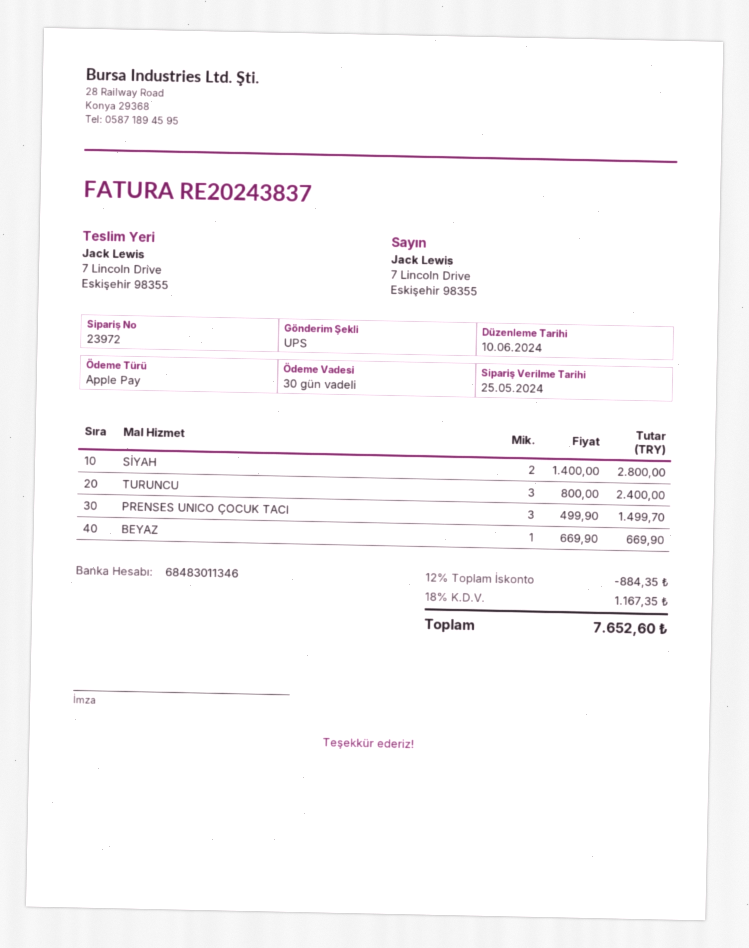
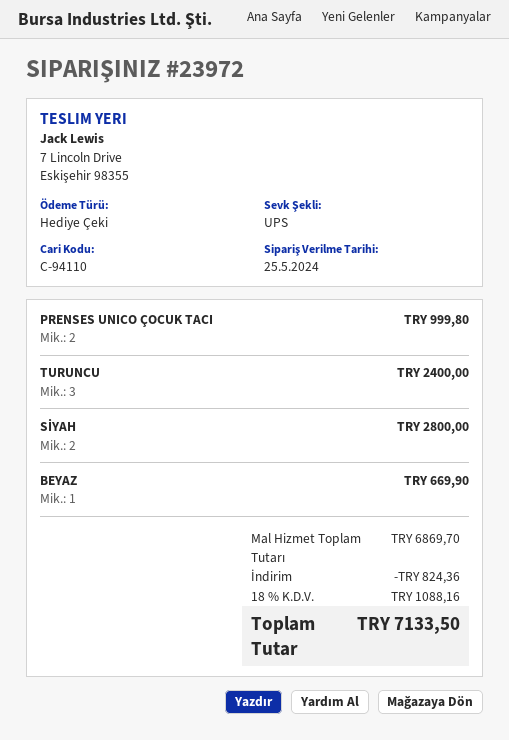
payment method: Apple Pay -> gift card
PRENSES UNICO ÇOCUK TACI: 3 for 1499.70 -> 2 for 999.80
discount: 884.35 -> 824.36
tax: 18% = 1167.35 -> 18% = 1088.16
total: 7652.60 -> 7133.50

